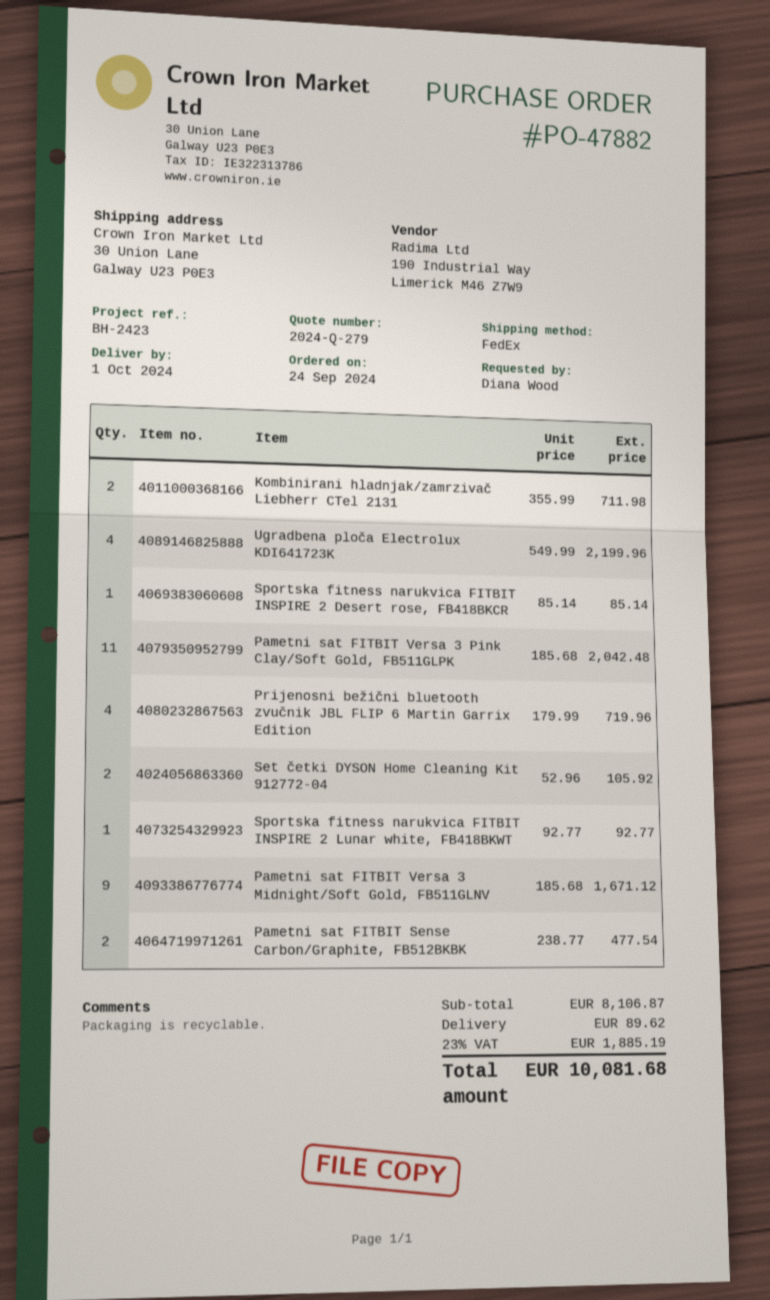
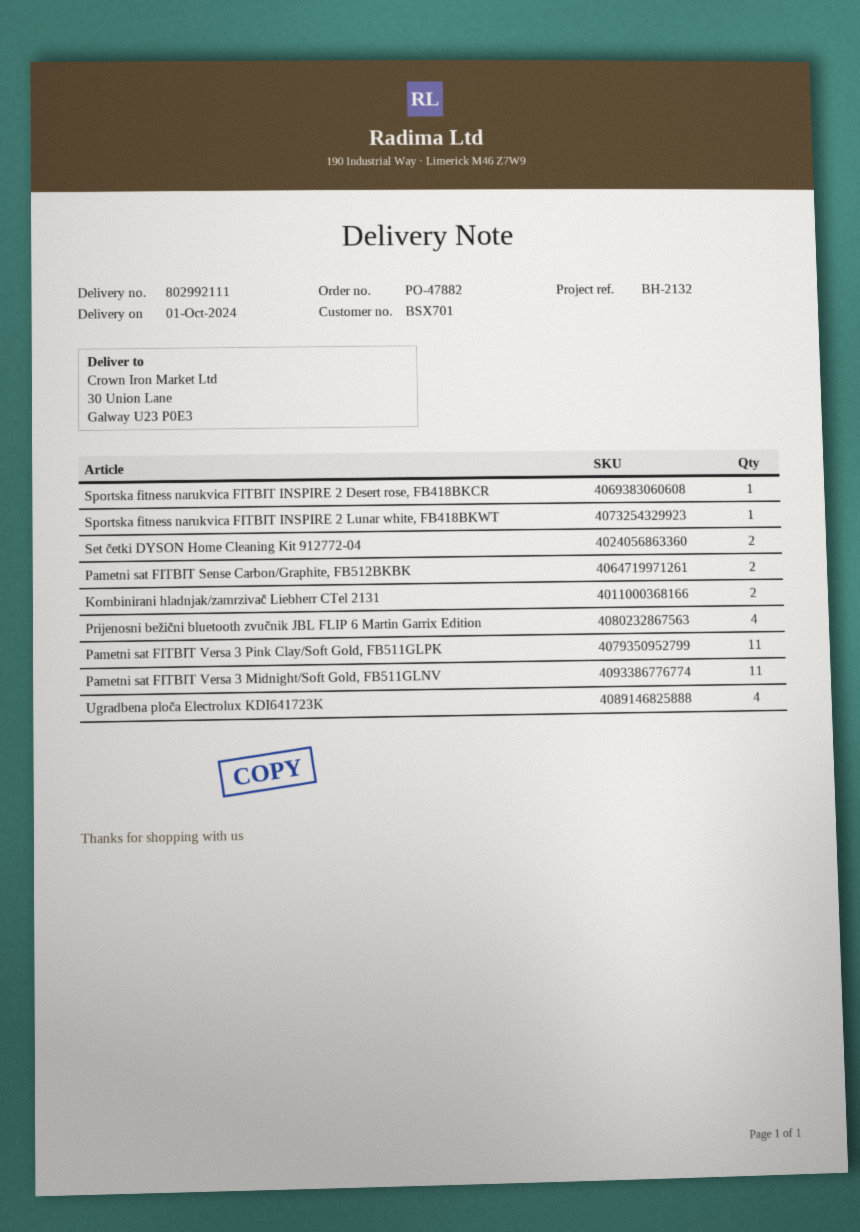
reference: BH-2423 -> BH-2132
Pametni sat FITBIT Versa 3 Midnight/Soft Gold, FB511GLNV: 9 -> 11

